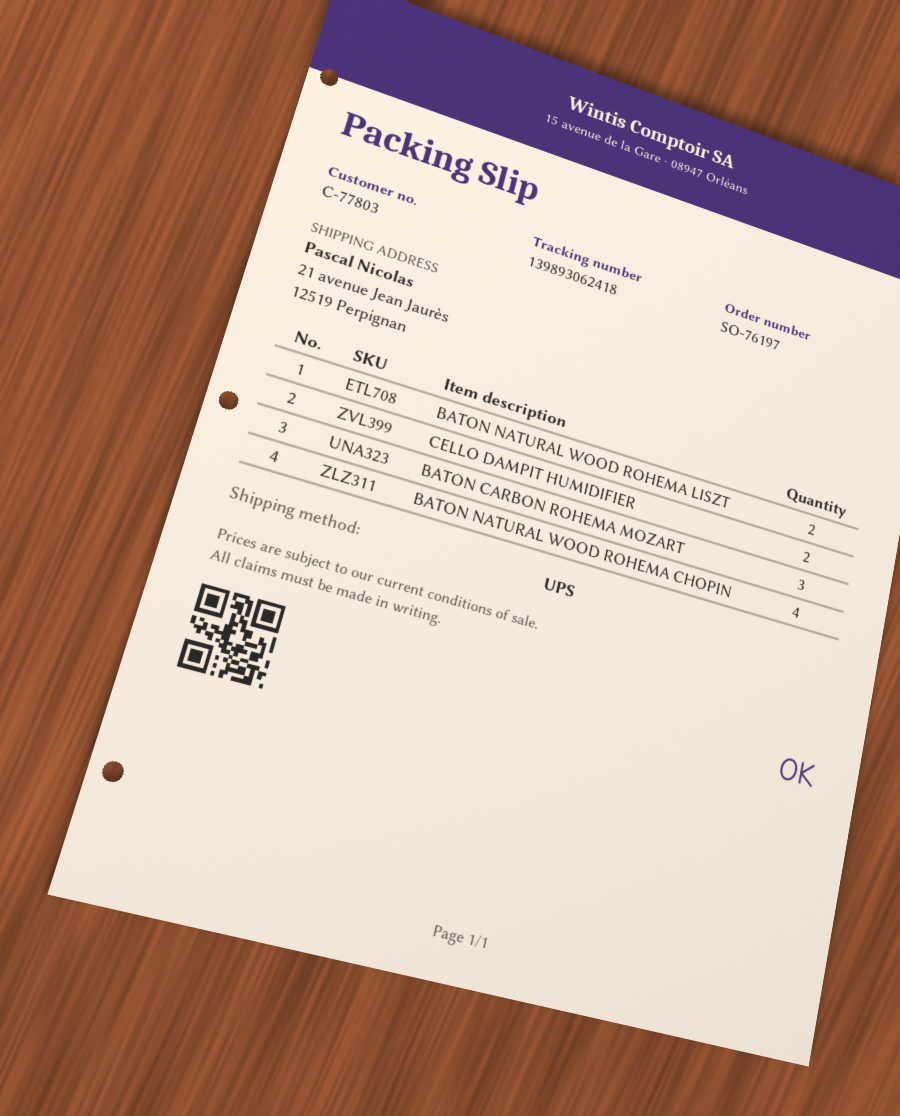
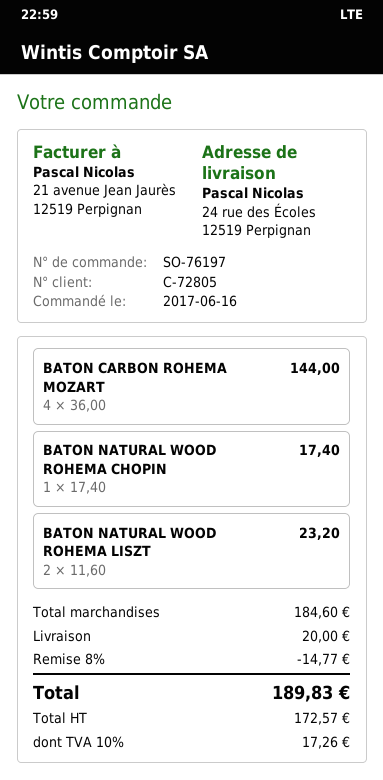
customer number: C-77803 -> C-72805
ship to: 21 avenue Jean Jaurès, 12519 Perpignan -> 24 rue des Écoles, 12519 Perpignan
CELLO DAMPIT HUMIDIFIER: 2 -> none
BATON CARBON ROHEMA MOZART: 3 -> 4
BATON NATURAL WOOD ROHEMA CHOPIN: 4 -> 1

